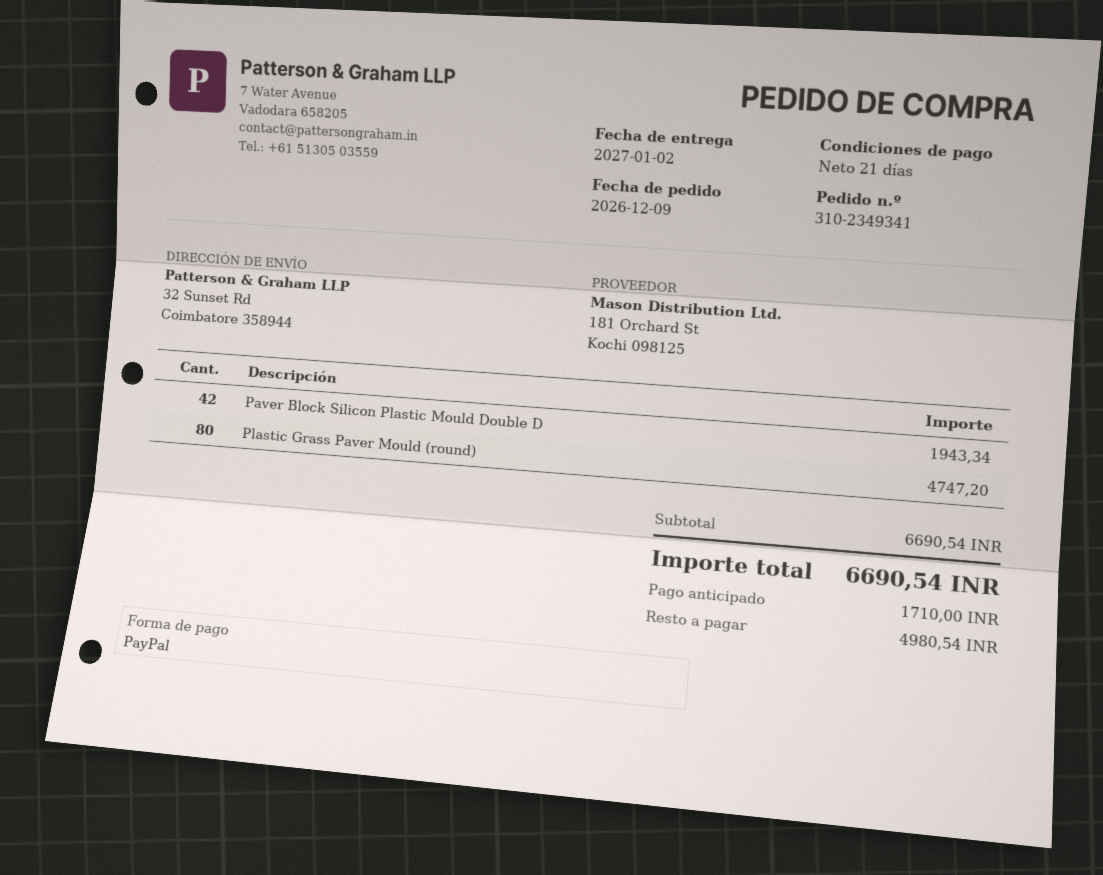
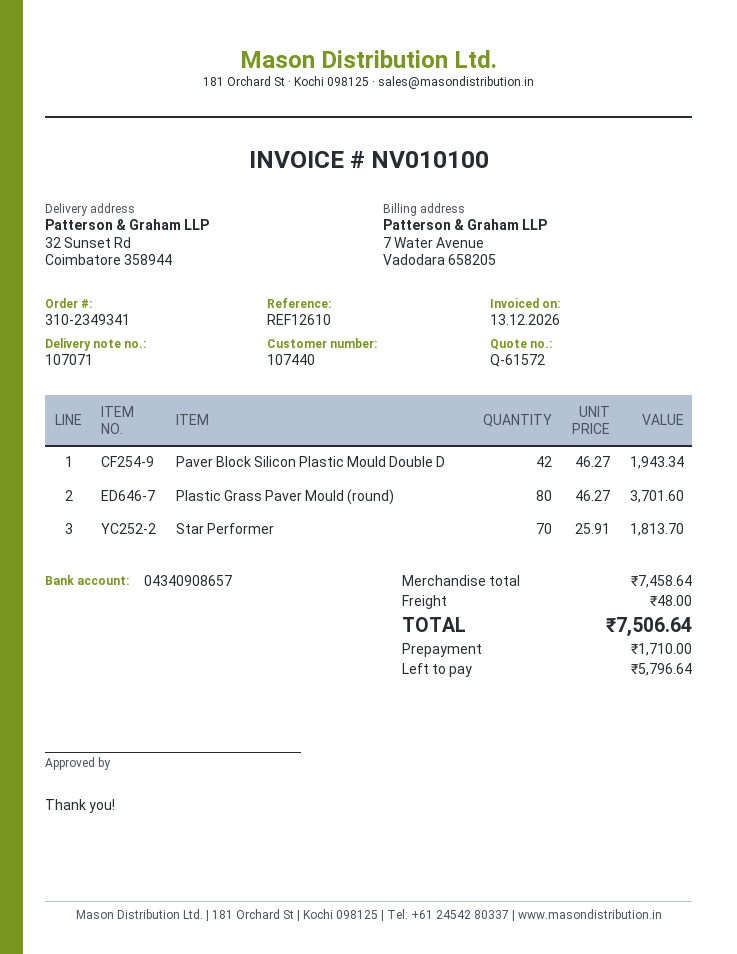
Plastic Grass Paver Mould (round): 80 for 4747.20 -> 80 for 3701.60
Star Performer: none -> 70 for 1813.70
subtotal: 6690.54 -> 7458.64
shipping: none -> 48.00
total: 6690.54 -> 7506.64
balance: 4980.54 -> 5796.64

